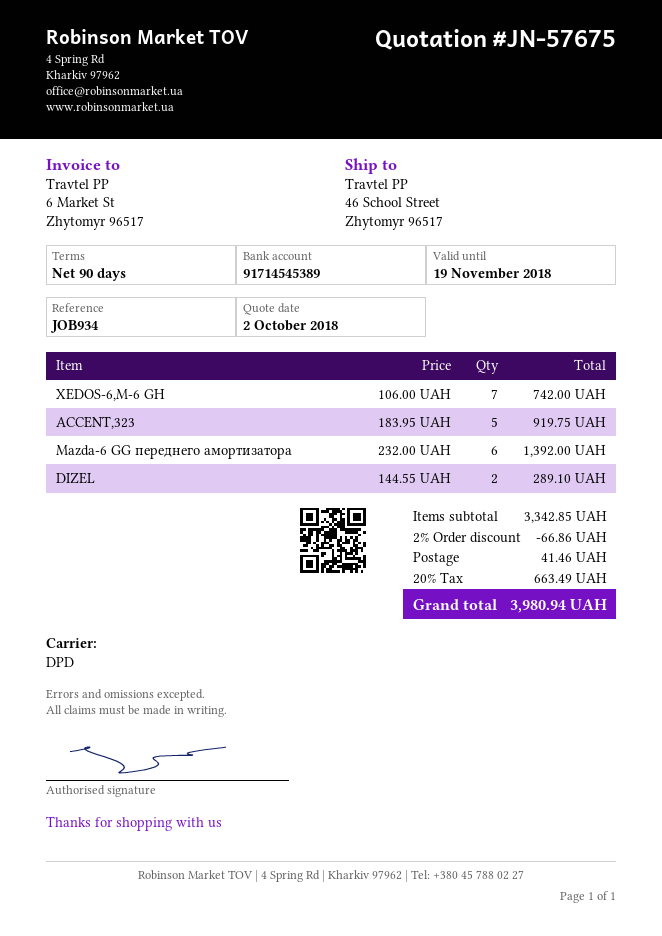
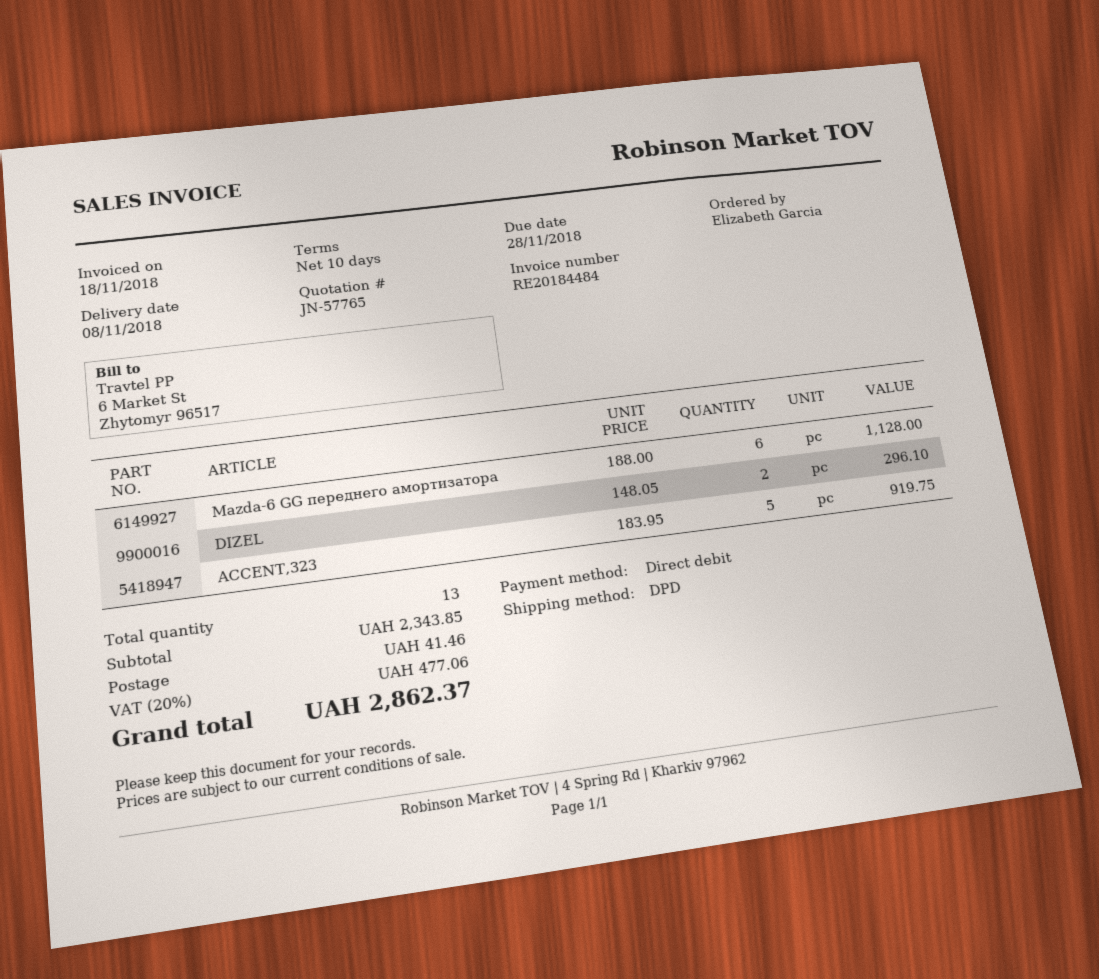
quote number: JN-57675 -> JN-57765
payment terms: 90 days -> 10 days
XEDOS-6,M-6 GH: 7 x 106.00 = 742.00 -> none
Mazda-6 GG переднего амортизатора: 6 x 232.00 = 1392.00 -> 6 x 188.00 = 1128.00
DIZEL: 2 x 144.55 = 289.10 -> 2 x 148.05 = 296.10
subtotal: 3342.85 -> 2343.85
discount: 2% = 66.86 -> none
tax: 20% = 663.49 -> 20% = 477.06
total: 3980.94 -> 2862.37

